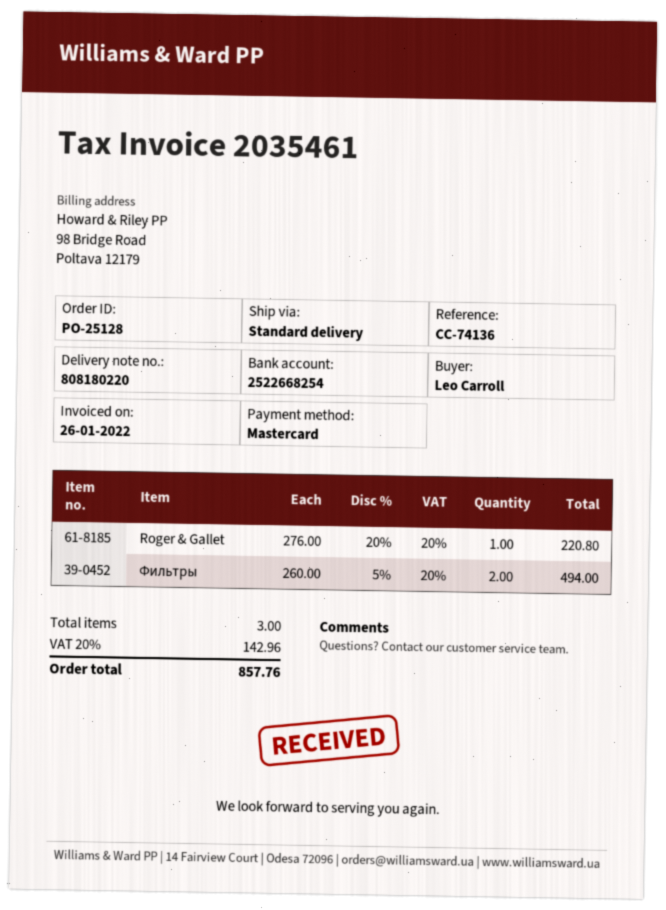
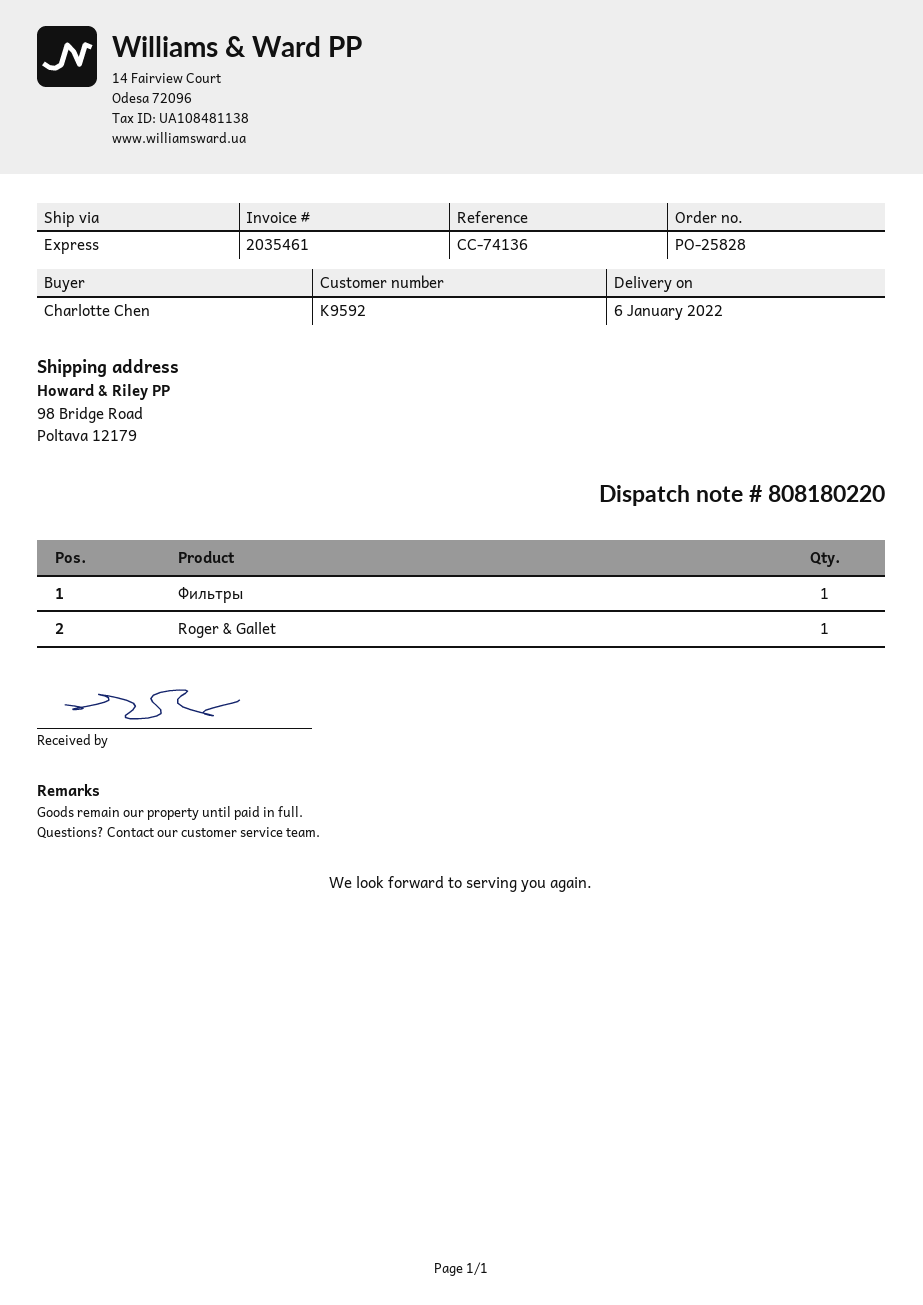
order number: PO-25128 -> PO-25828
ordered by: Leo Carroll -> Charlotte Chen
shipping method: standard -> express
Фильтры: 2 -> 1

